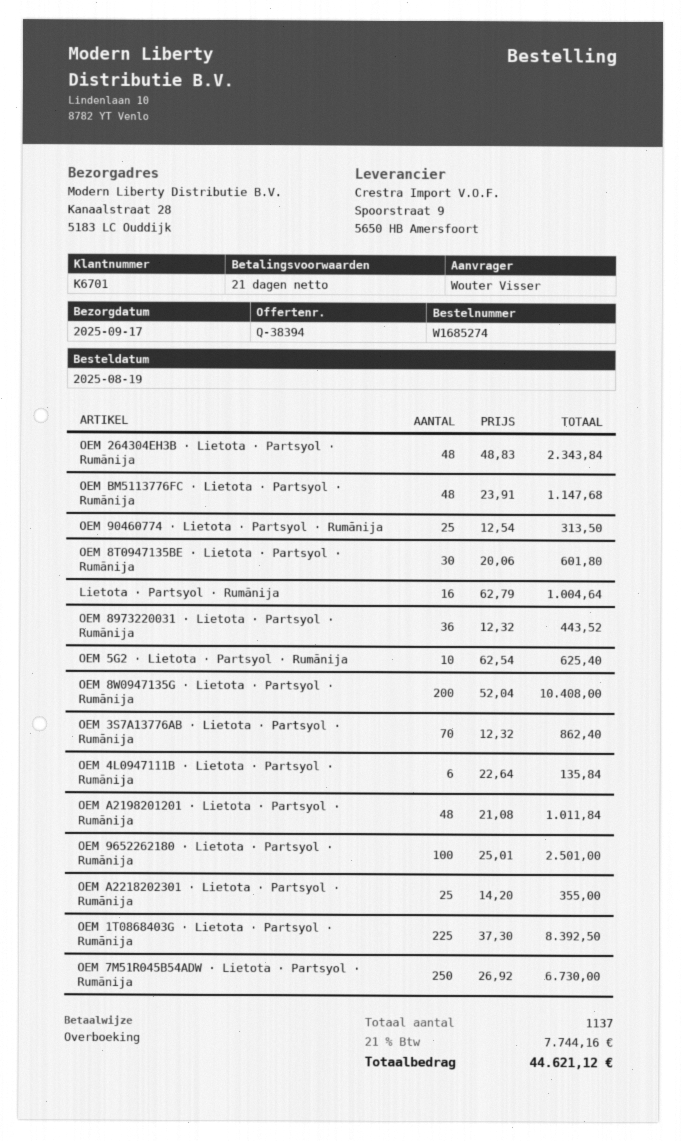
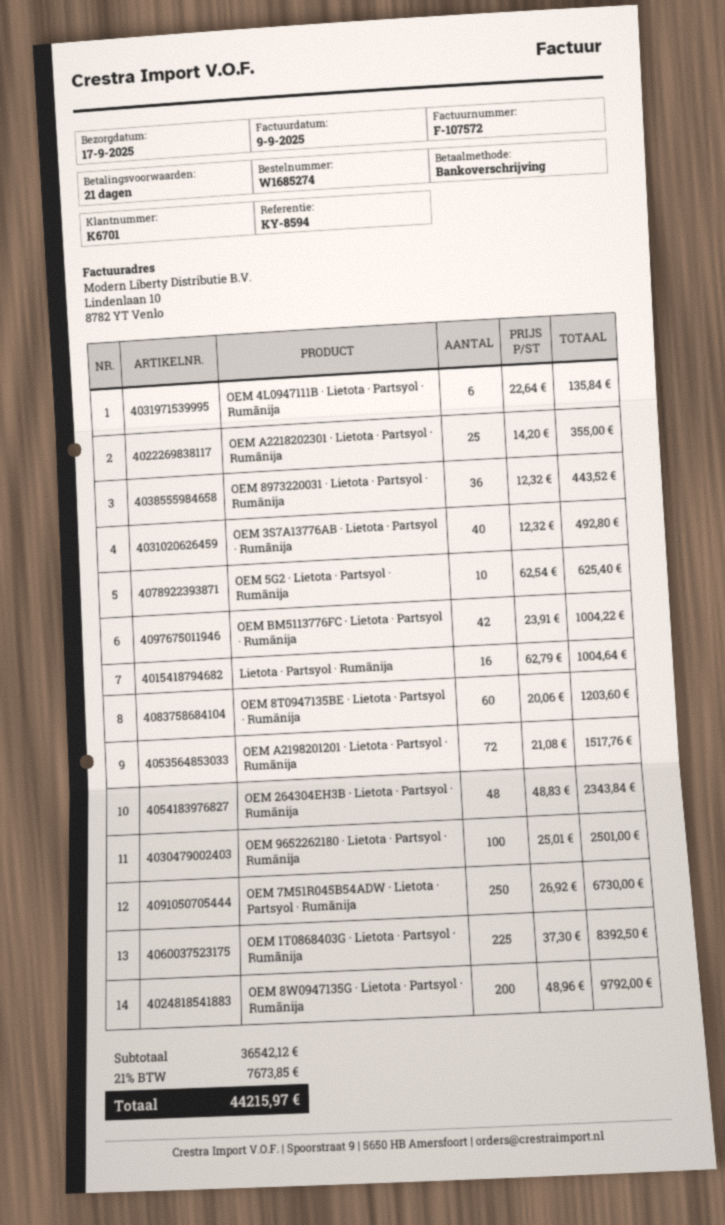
OEM BM5113776FC · Lietota · Partsyol · Rumānija: 48 x 23.91 = 1147.68 -> 42 x 23.91 = 1004.22
OEM 90460774 · Lietota · Partsyol · Rumānija: 25 x 12.54 = 313.50 -> none
OEM 8T0947135BE · Lietota · Partsyol · Rumānija: 30 x 20.06 = 601.80 -> 60 x 20.06 = 1203.60
OEM 8W0947135G · Lietota · Partsyol · Rumānija: 200 x 52.04 = 10408.00 -> 200 x 48.96 = 9792.00
OEM 3S7A13776AB · Lietota · Partsyol · Rumānija: 70 x 12.32 = 862.40 -> 40 x 12.32 = 492.80
OEM A2198201201 · Lietota · Partsyol · Rumānija: 48 x 21.08 = 1011.84 -> 72 x 21.08 = 1517.76
tax: 21% = 7744.16 -> 21% = 7673.85
total: 44621.12 -> 44215.97

